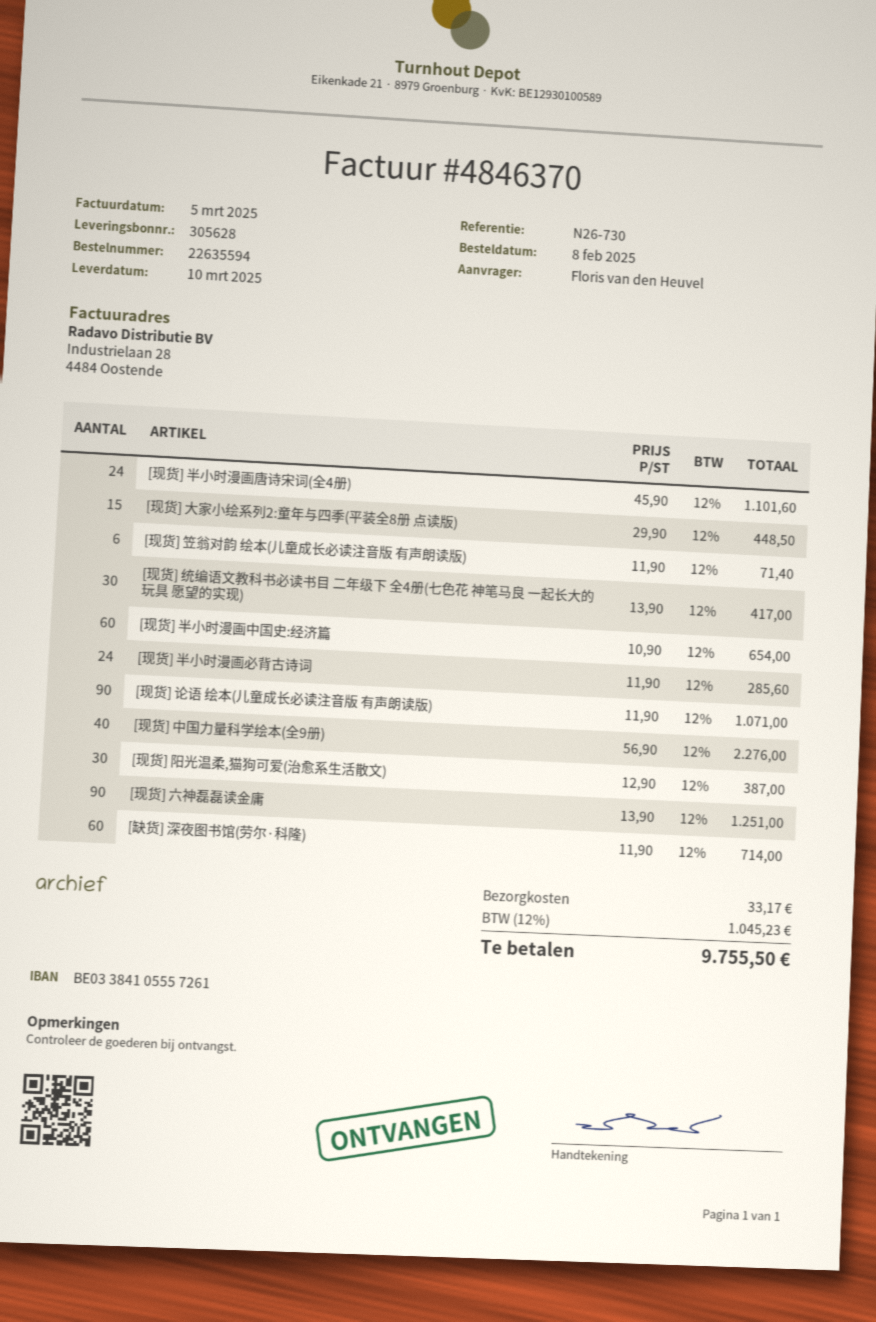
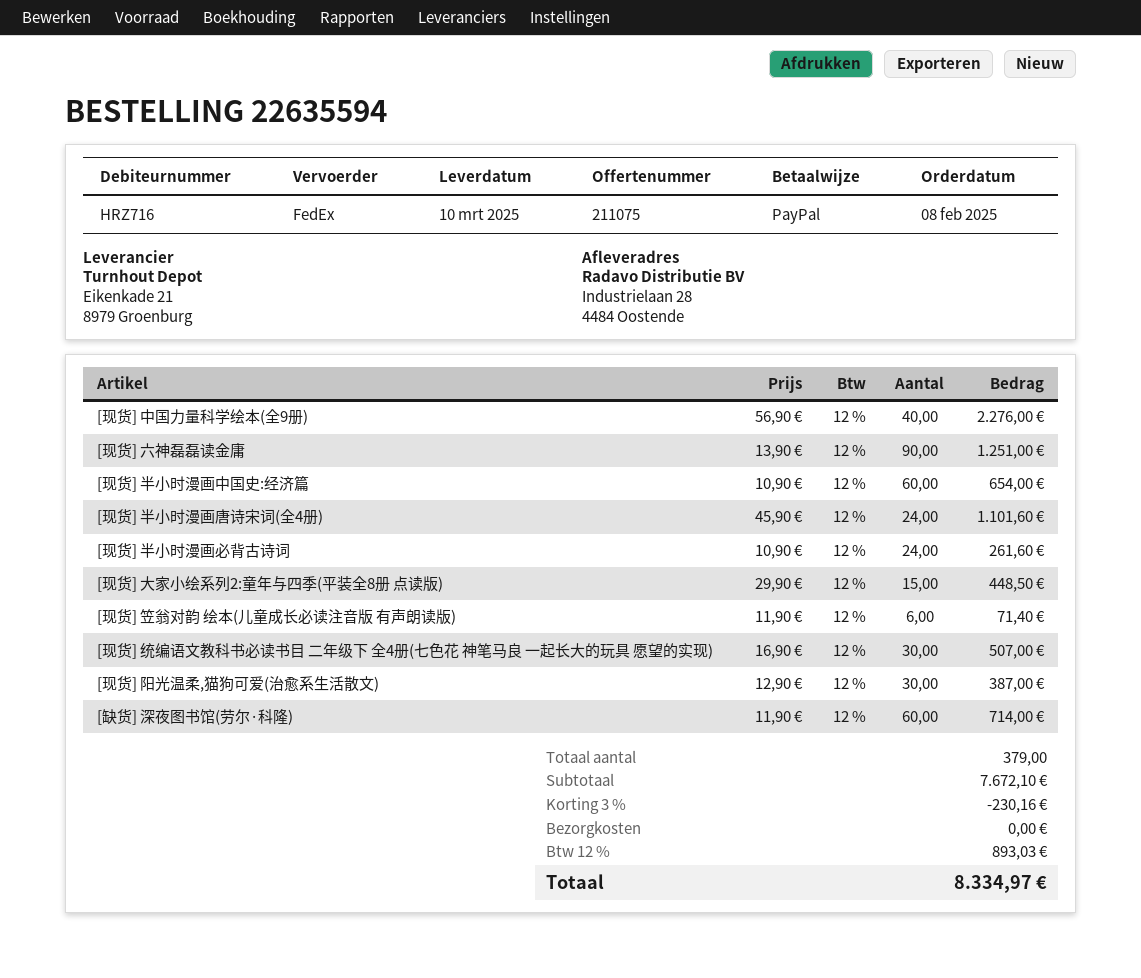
[现货] 统编语文教科书必读书目 二年级下 全4册(七色花 神笔马良 一起长大的玩具 愿望的实现): 30 x 13.90 = 417.00 -> 30 x 16.90 = 507.00
[现货] 半小时漫画必背古诗词: 24 x 11.90 = 285.60 -> 24 x 10.90 = 261.60
[现货] 论语 绘本(儿童成长必读注音版 有声朗读版): 90 x 11.90 = 1071.00 -> none
discount: none -> 3% = 230.16
shipping: 33.17 -> 0.00
tax: 12% = 1045.23 -> 12% = 893.03
total: 9755.50 -> 8334.97

